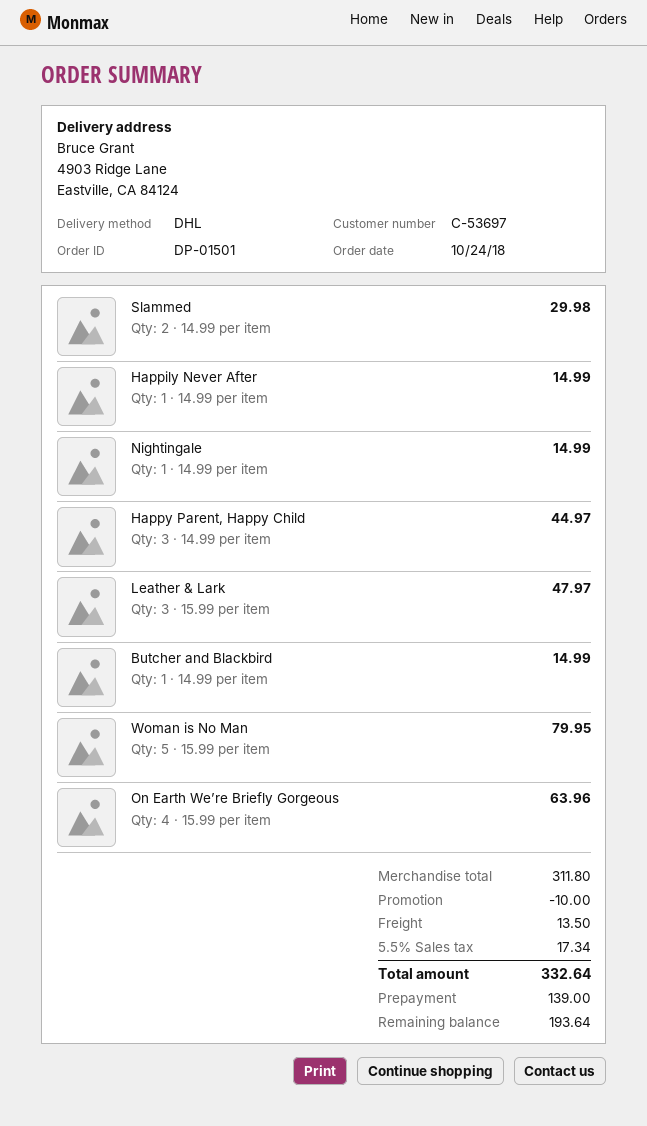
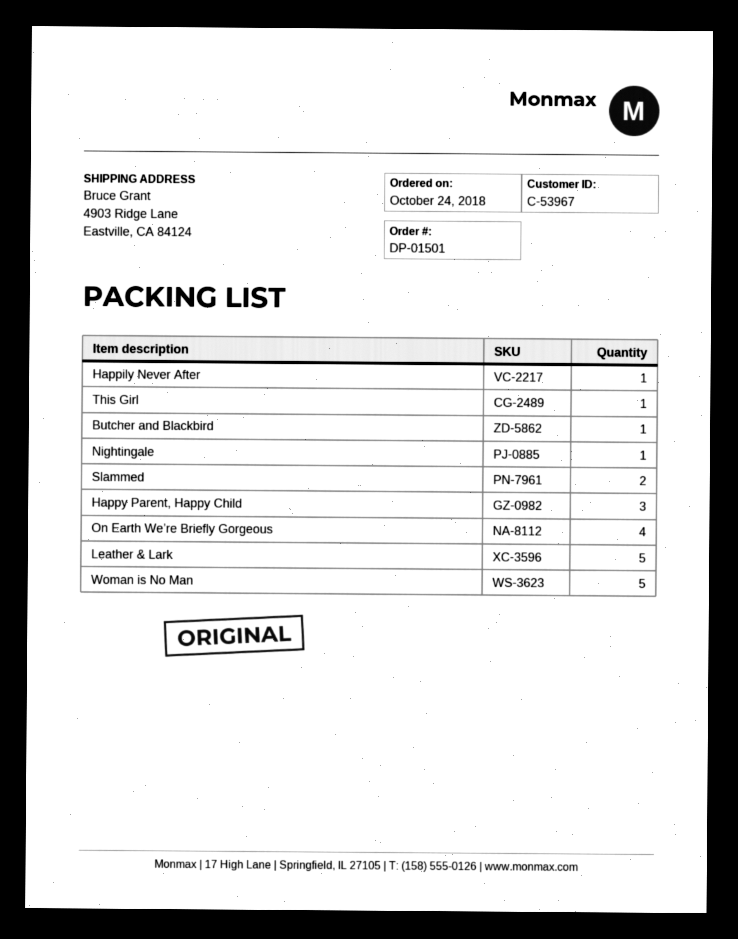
customer number: C-53697 -> C-53967
Leather & Lark: 3 -> 5
This Girl: none -> 1

